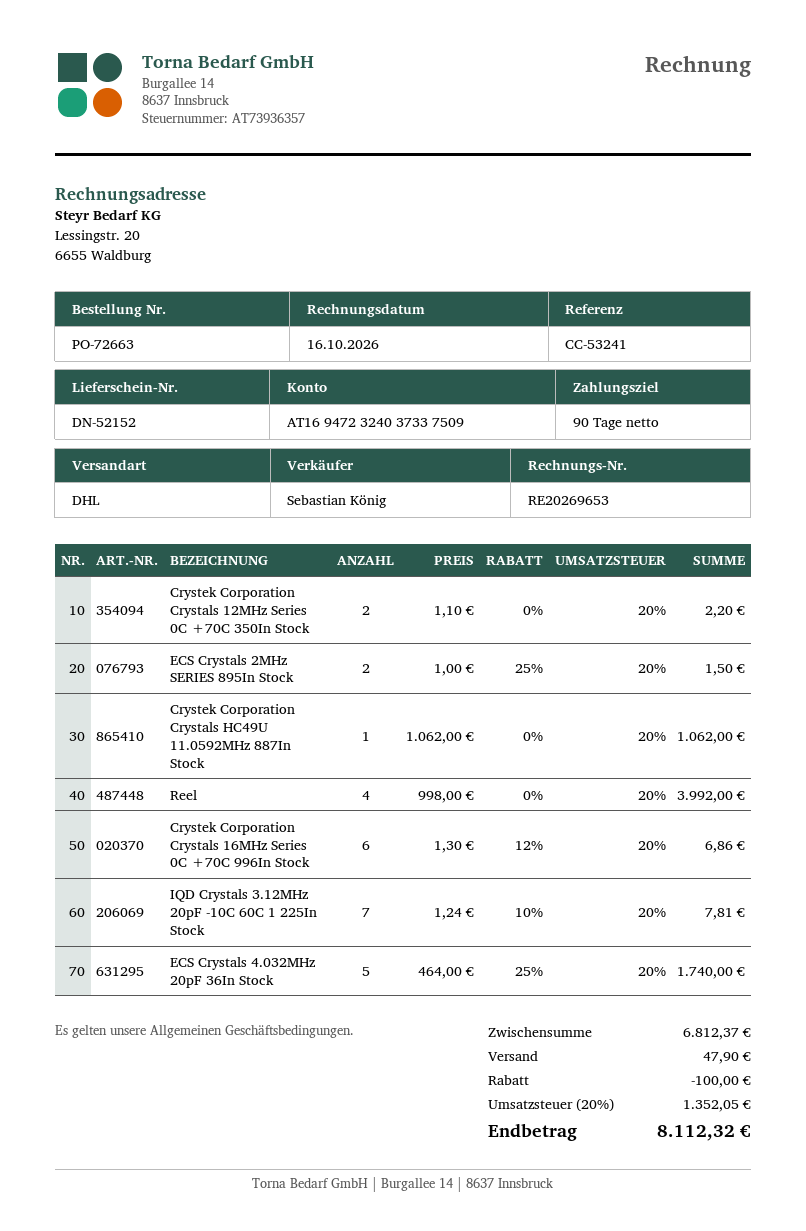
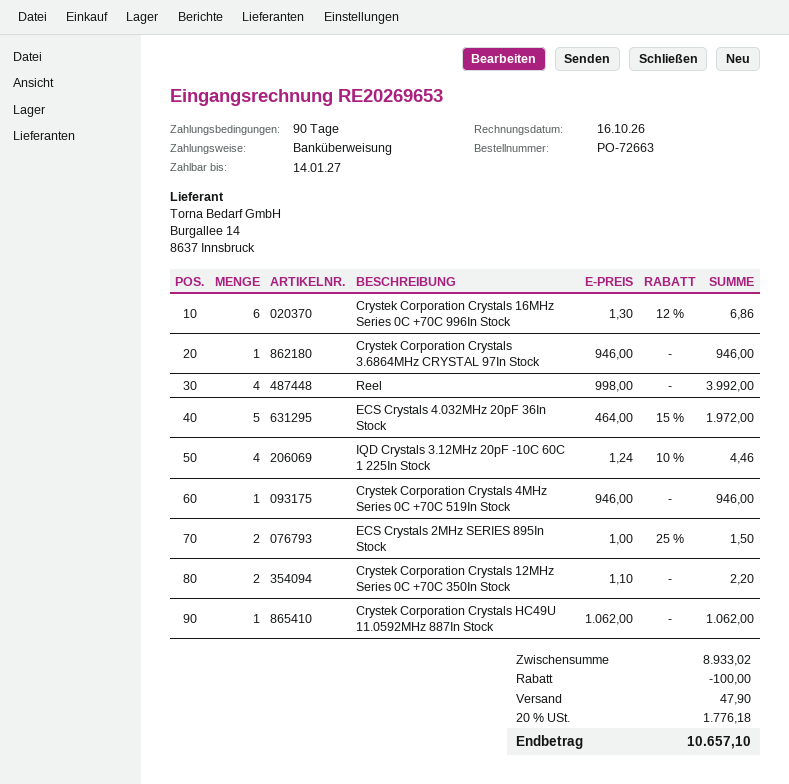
IQD Crystals 3.12MHz 20pF -10C 60C 1 225In Stock: 7 x 1.24 - 10% = 7.81 -> 4 x 1.24 - 10% = 4.46
ECS Crystals 4.032MHz 20pF 36In Stock: 5 x 464.00 - 25% = 1740.00 -> 5 x 464.00 - 15% = 1972.00
Crystek Corporation Crystals 3.6864MHz CRYSTAL 97In Stock: none -> 1 x 946.00 = 946.00
Crystek Corporation Crystals 4MHz Series 0C +70C 519In Stock: none -> 1 x 946.00 = 946.00
subtotal: 6812.37 -> 8933.02
tax: 20% = 1352.05 -> 20% = 1776.18
total: 8112.32 -> 10657.10

